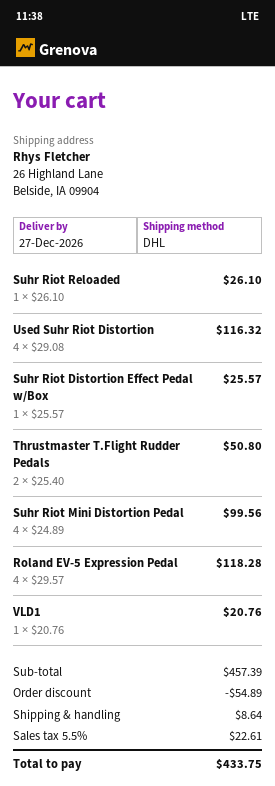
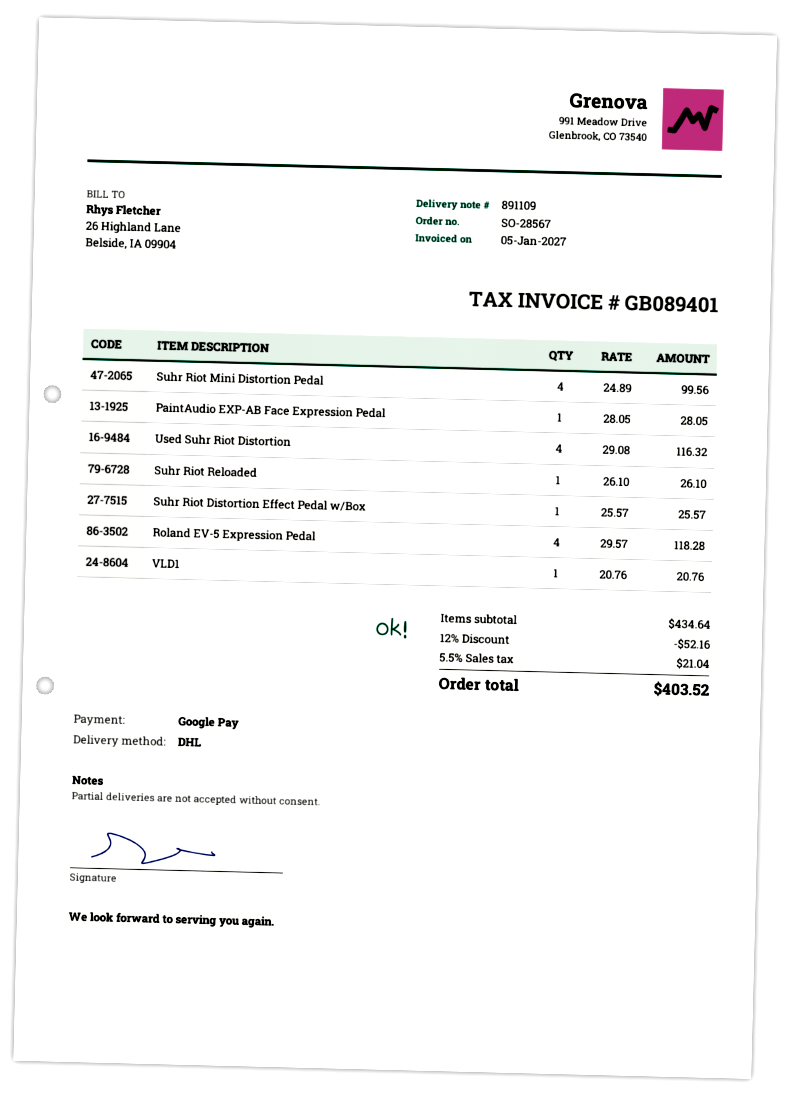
Thrustmaster T.Flight Rudder Pedals: 2 x 25.40 = 50.80 -> none
PaintAudio EXP-AB Face Expression Pedal: none -> 1 x 28.05 = 28.05
subtotal: 457.39 -> 434.64
discount: 54.89 -> 52.16
shipping: 8.64 -> none
tax: 5.5% = 22.61 -> 5.5% = 21.04
total: 433.75 -> 403.52

